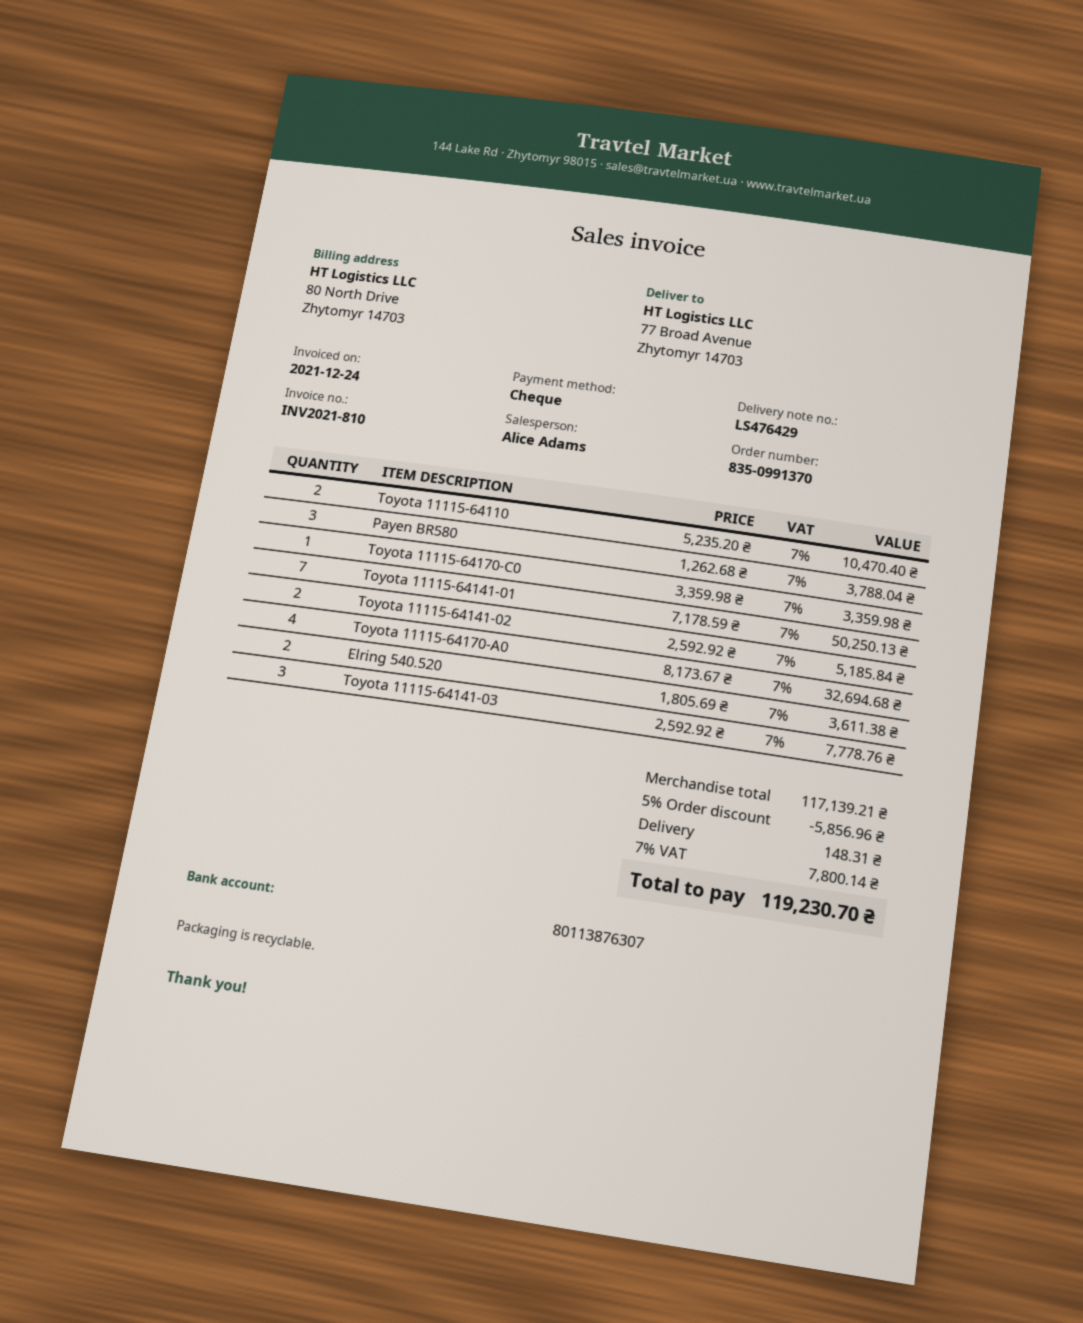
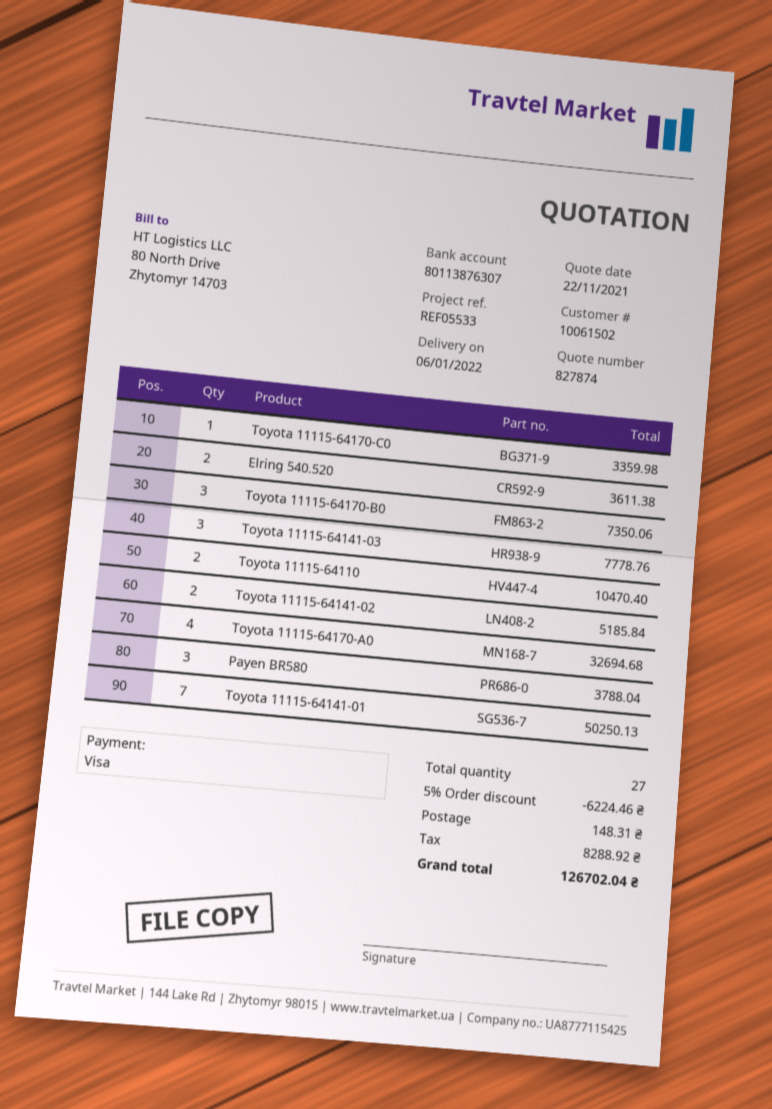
payment method: cheque -> Visa
Toyota 11115-64170-B0: none -> 3 for 7350.06
discount: 5% = 5856.96 -> 5% = 6224.46
tax: 7800.14 -> 8288.92
total: 119230.70 -> 126702.04

